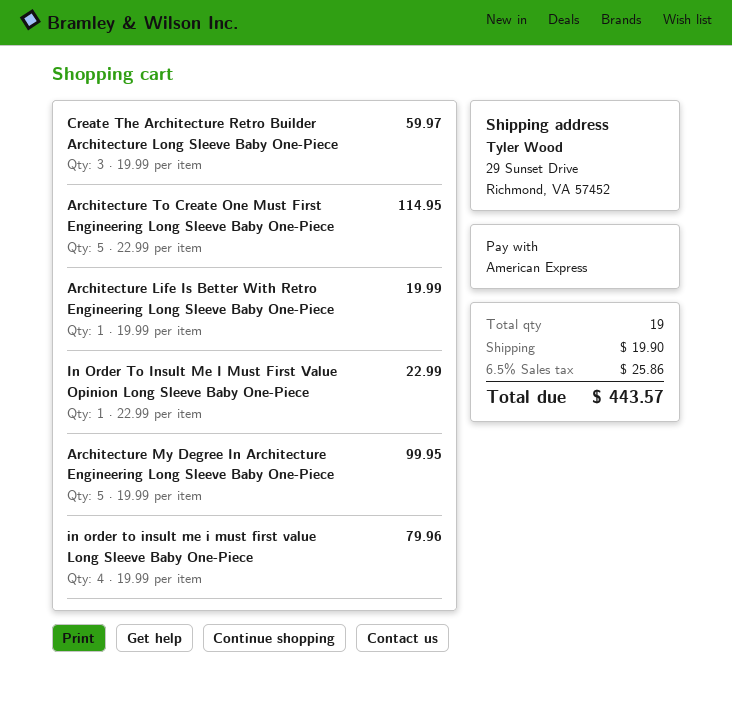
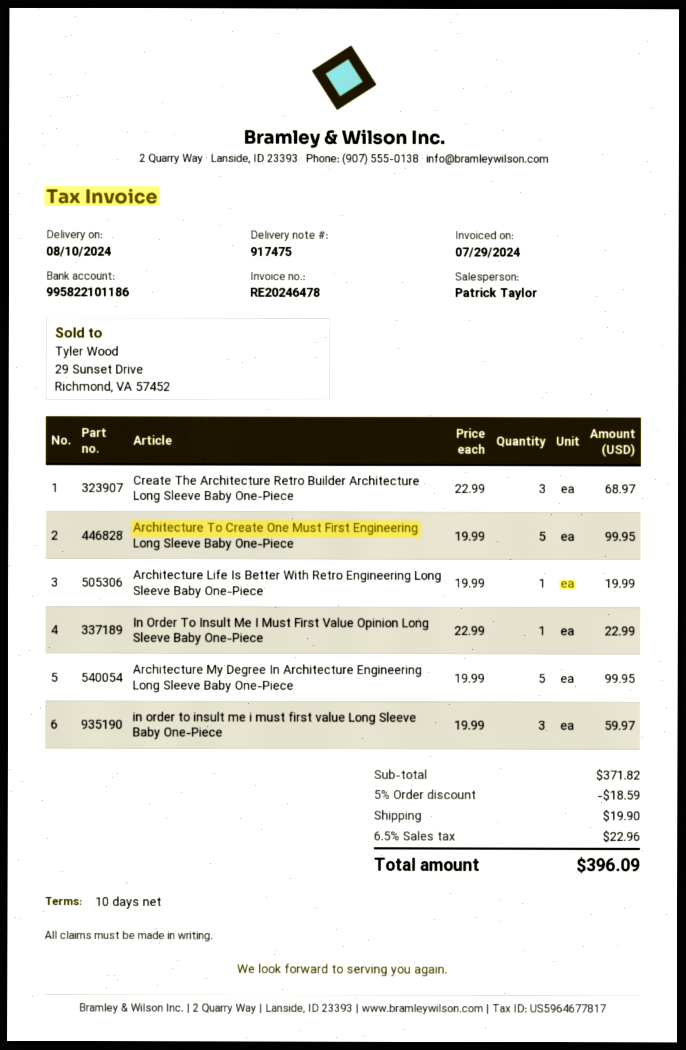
Create The Architecture Retro Builder Architecture Long Sleeve Baby One-Piece: 3 x 19.99 = 59.97 -> 3 x 22.99 = 68.97
Architecture To Create One Must First Engineering Long Sleeve Baby One-Piece: 5 x 22.99 = 114.95 -> 5 x 19.99 = 99.95
in order to insult me i must first value Long Sleeve Baby One-Piece: 4 x 19.99 = 79.96 -> 3 x 19.99 = 59.97
discount: none -> 5% = 18.59
tax: 6.5% = 25.86 -> 6.5% = 22.96
total: 443.57 -> 396.09

